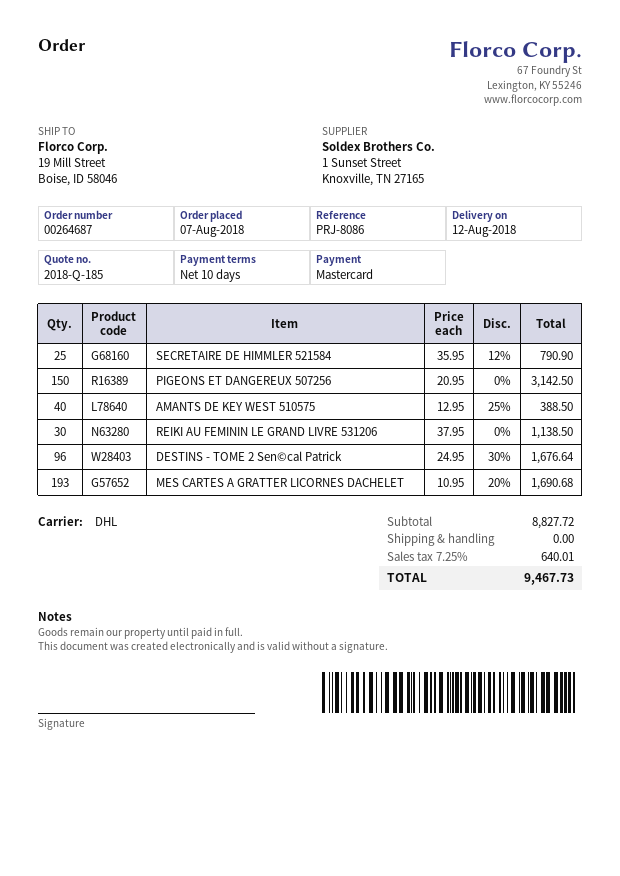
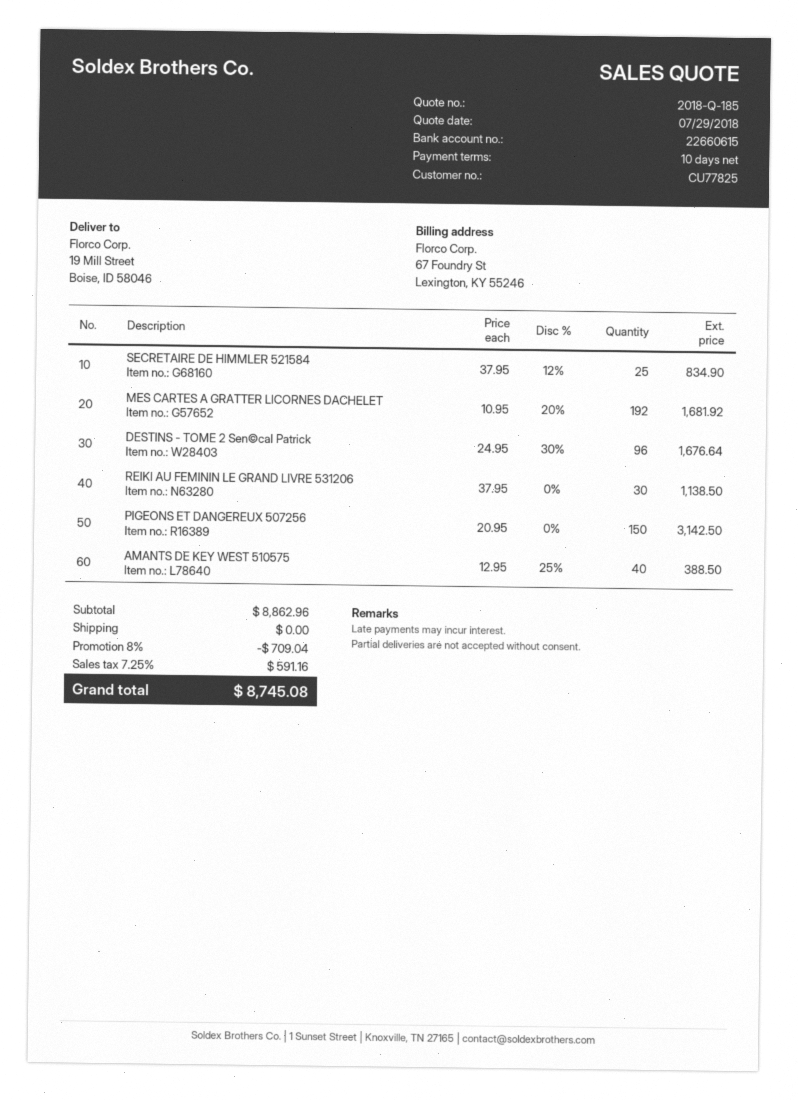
SECRETAIRE DE HIMMLER 521584: 25 x 35.95 - 12% = 790.90 -> 25 x 37.95 - 12% = 834.90
MES CARTES A GRATTER LICORNES DACHELET: 193 x 10.95 - 20% = 1690.68 -> 192 x 10.95 - 20% = 1681.92
subtotal: 8827.72 -> 8862.96
discount: none -> 8% = 709.04
tax: 7.25% = 640.01 -> 7.25% = 591.16
total: 9467.73 -> 8745.08

